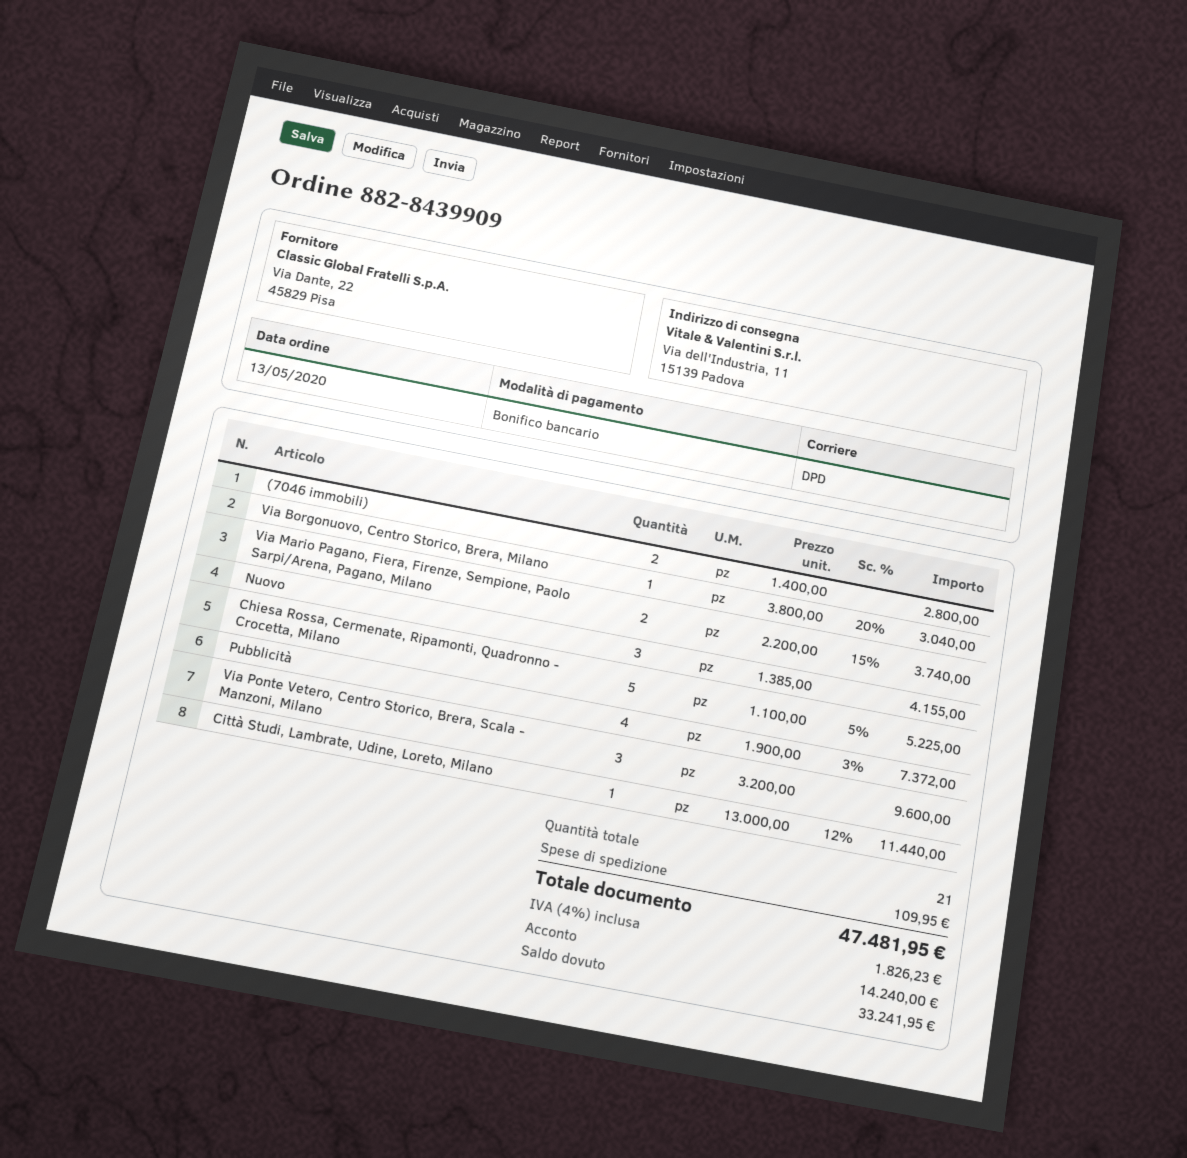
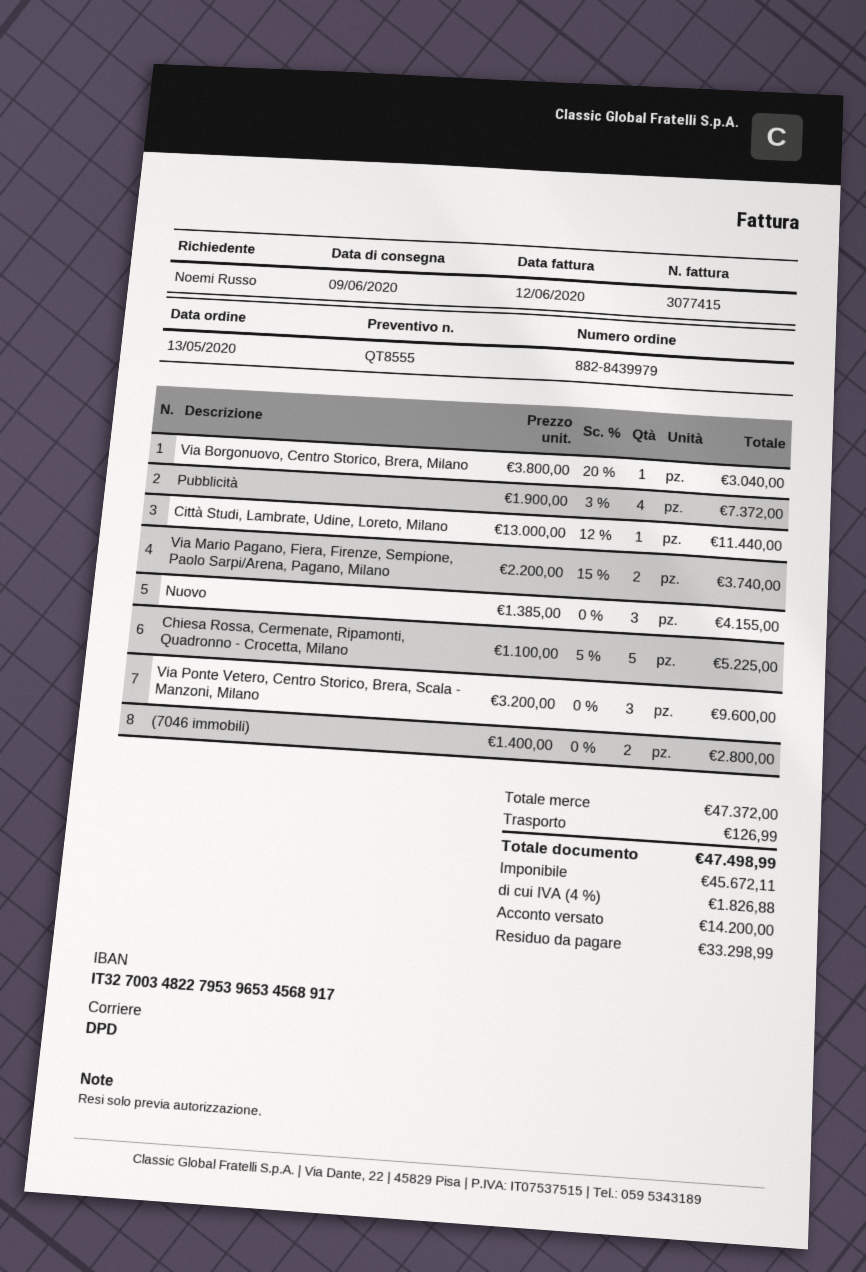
order number: 882-8439909 -> 882-8439979
shipping: 109.95 -> 126.99
tax: 4% = 1826.23 -> 4% = 1826.88
total: 47481.95 -> 47498.99
deposit: 14240.00 -> 14200.00
balance: 33241.95 -> 33298.99

